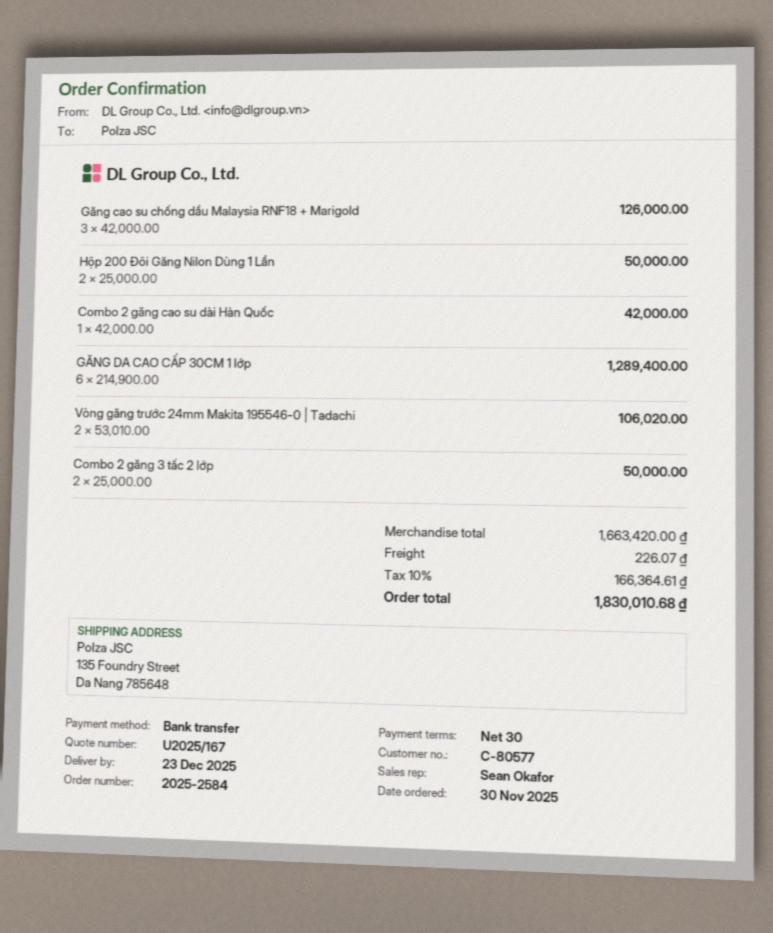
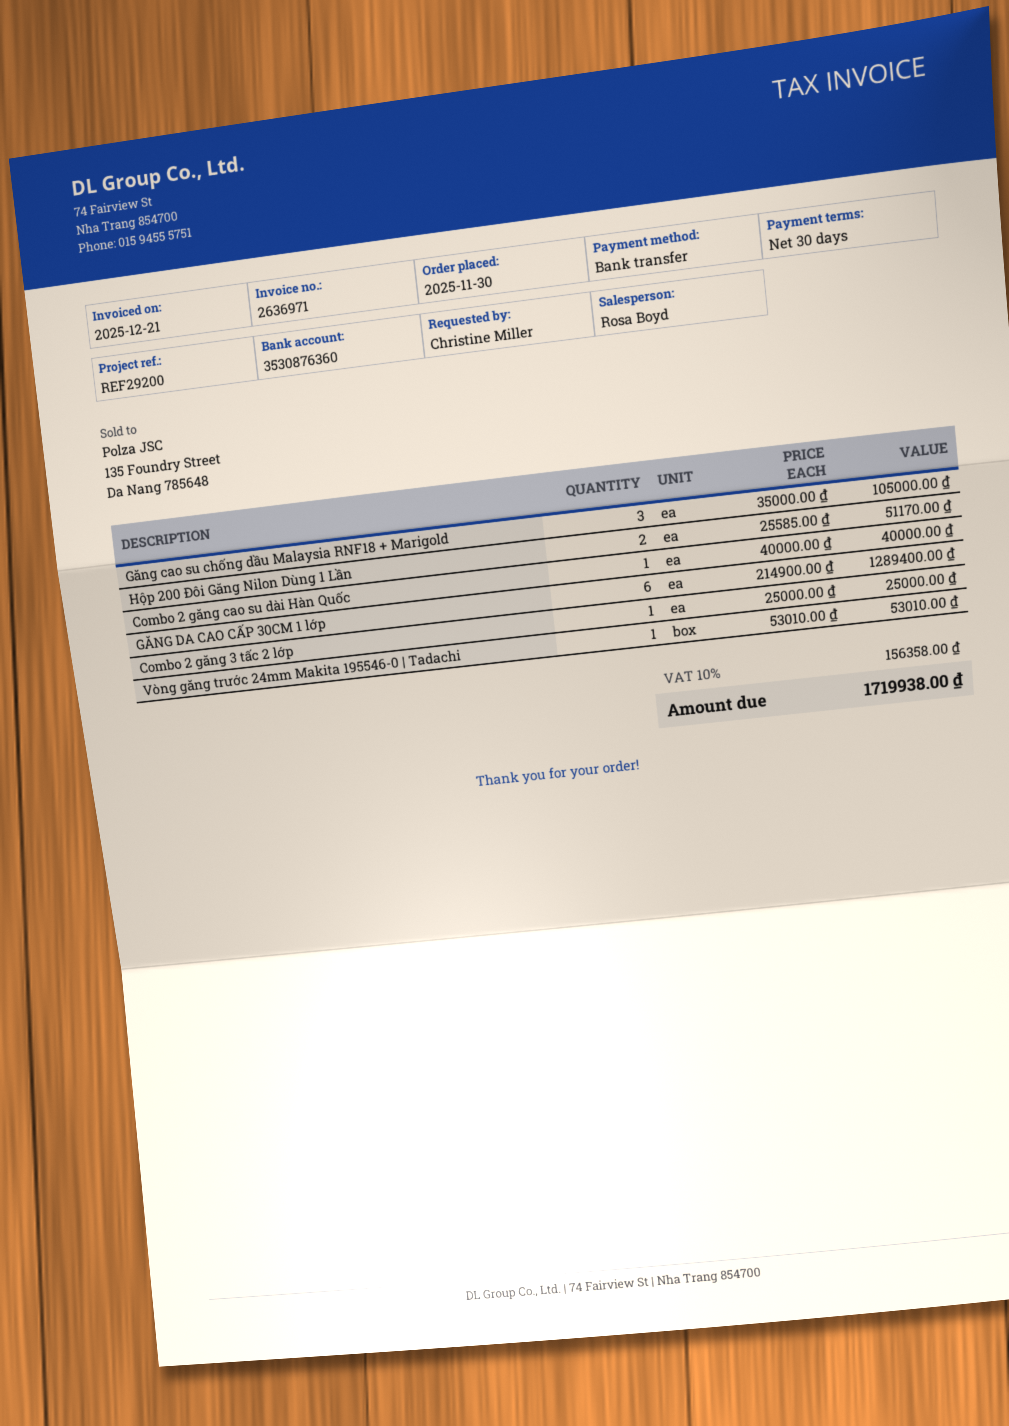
sales rep: Sean Okafor -> Rosa Boyd
Găng cao su chống dầu Malaysia RNF18 + Marigold: 3 x 42000.00 = 126000.00 -> 3 x 35000.00 = 105000.00
Hộp 200 Đôi Găng Nilon Dùng 1 Lần: 2 x 25000.00 = 50000.00 -> 2 x 25585.00 = 51170.00
Combo 2 găng cao su dài Hàn Quốc: 1 x 42000.00 = 42000.00 -> 1 x 40000.00 = 40000.00
Vòng găng trước 24mm Makita 195546-0 | Tadachi: 2 x 53010.00 = 106020.00 -> 1 x 53010.00 = 53010.00
Combo 2 găng 3 tấc 2 lớp: 2 x 25000.00 = 50000.00 -> 1 x 25000.00 = 25000.00
shipping: 226.07 -> none
tax: 10% = 166364.61 -> 10% = 156358.00
total: 1830010.68 -> 1719938.00

